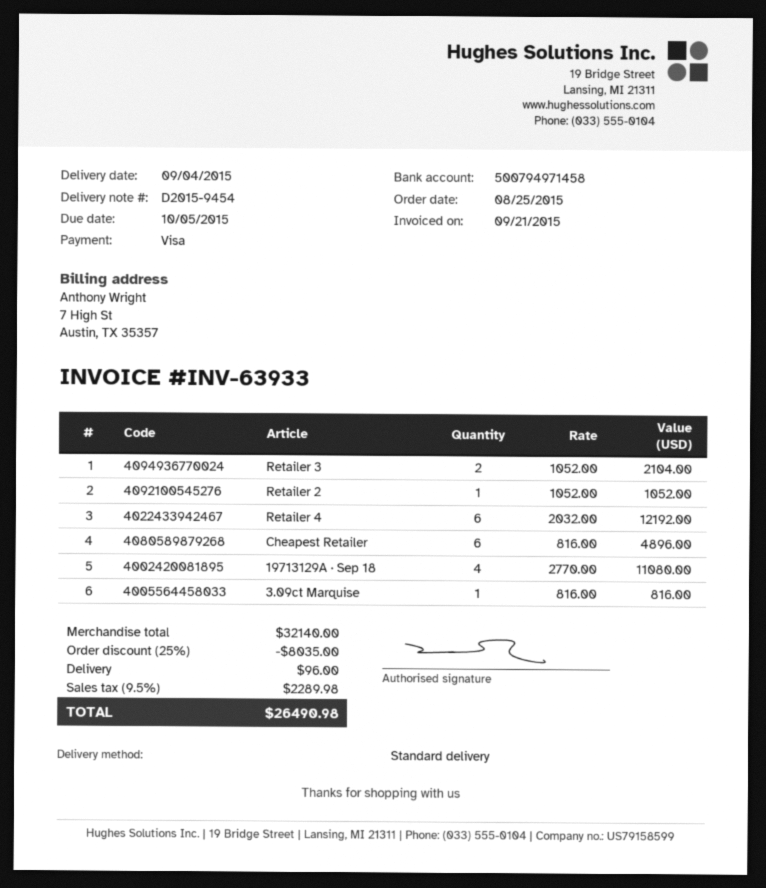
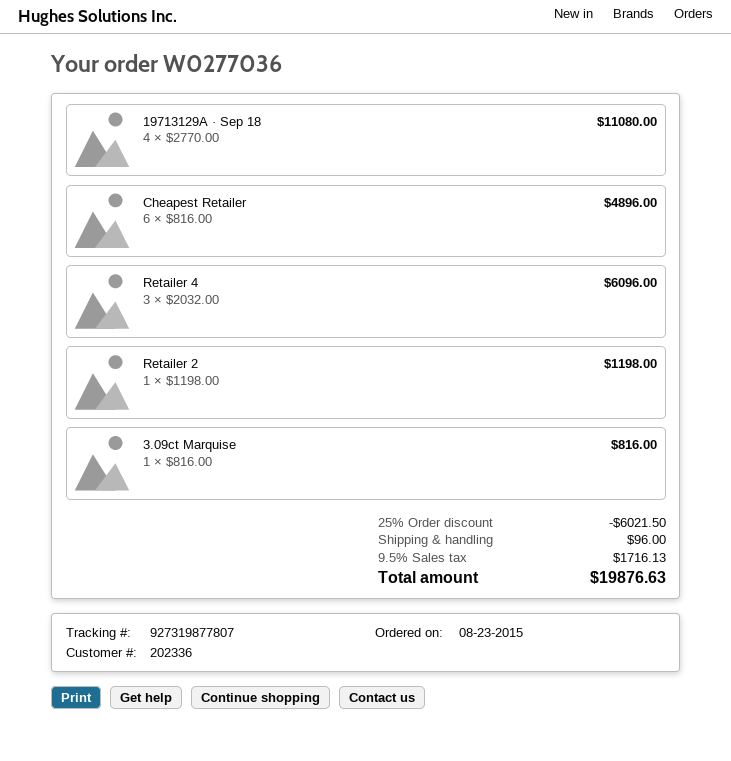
order date: 2015-08-25 -> 2015-08-23
Retailer 3: 2 x 1052.00 = 2104.00 -> none
Retailer 2: 1 x 1052.00 = 1052.00 -> 1 x 1198.00 = 1198.00
Retailer 4: 6 x 2032.00 = 12192.00 -> 3 x 2032.00 = 6096.00
discount: 25% = 8035.00 -> 25% = 6021.50
tax: 9.5% = 2289.98 -> 9.5% = 1716.13
total: 26490.98 -> 19876.63

